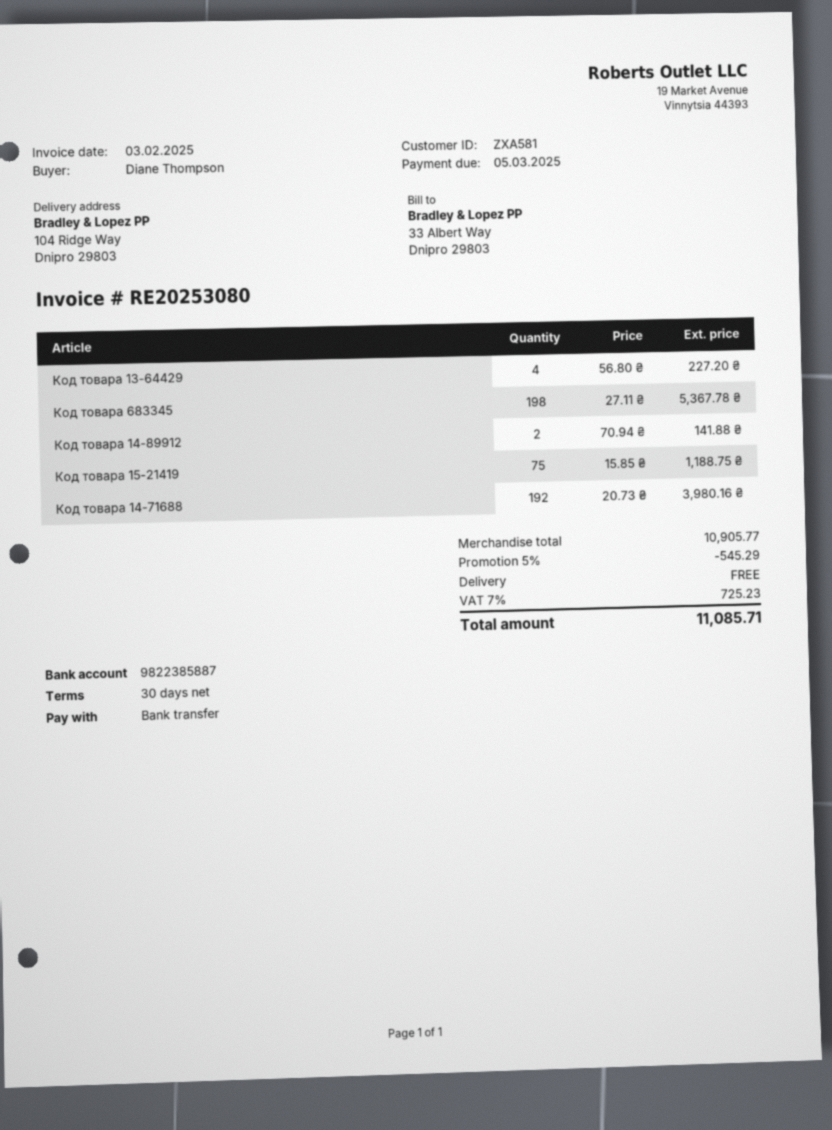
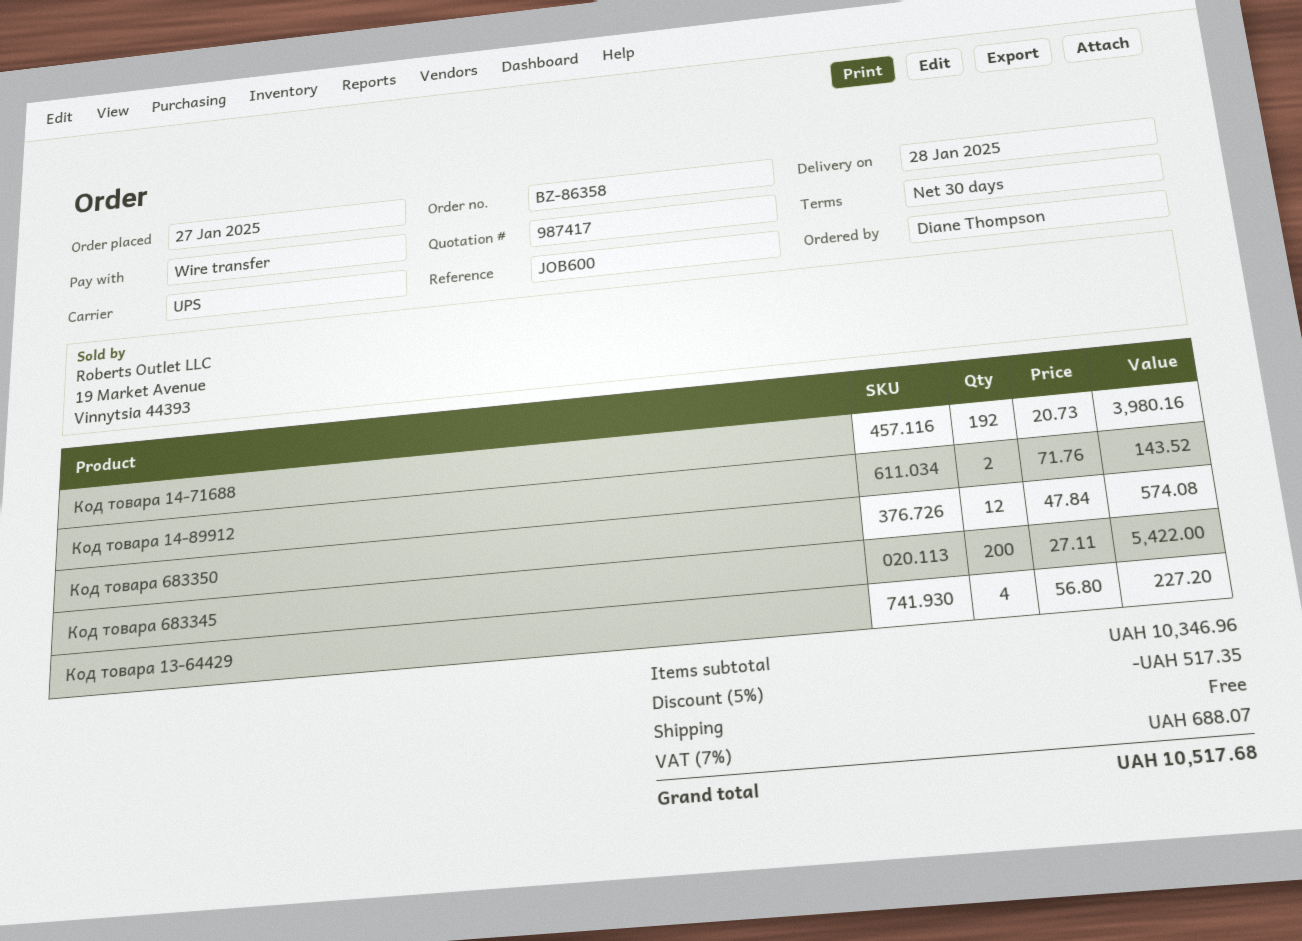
Код товара 683345: 198 x 27.11 = 5367.78 -> 200 x 27.11 = 5422.00
Код товара 14-89912: 2 x 70.94 = 141.88 -> 2 x 71.76 = 143.52
Код товара 15-21419: 75 x 15.85 = 1188.75 -> none
Код товара 683350: none -> 12 x 47.84 = 574.08
subtotal: 10905.77 -> 10346.96
discount: 5% = 545.29 -> 5% = 517.35
tax: 7% = 725.23 -> 7% = 688.07
total: 11085.71 -> 10517.68

